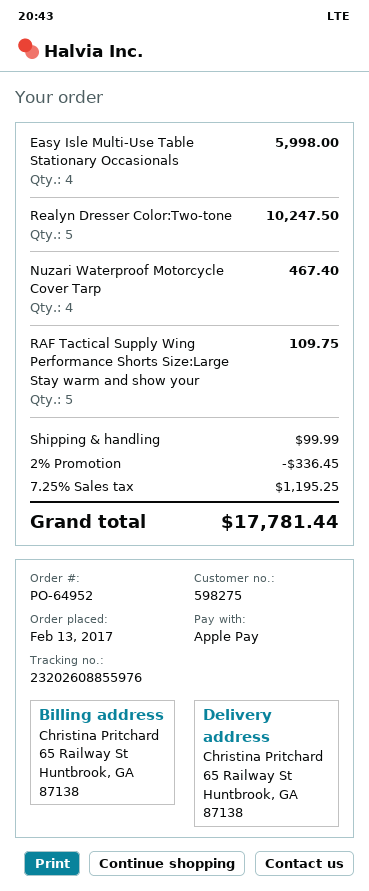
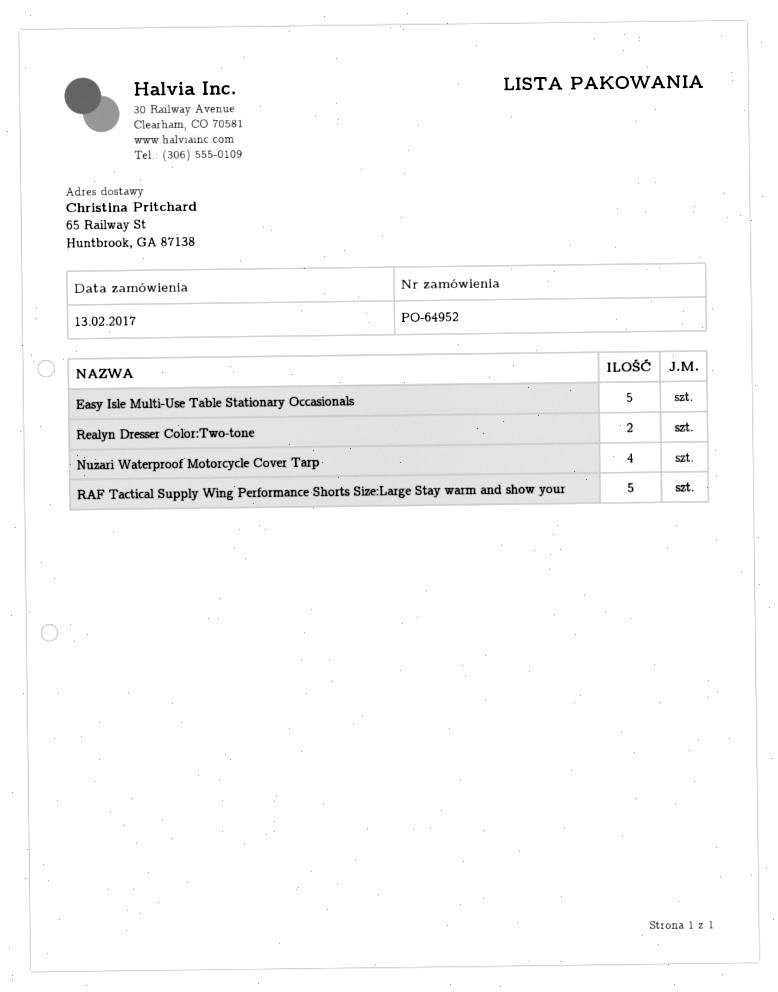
Easy Isle Multi-Use Table Stationary Occasionals: 4 -> 5
Realyn Dresser Color:Two-tone: 5 -> 2

